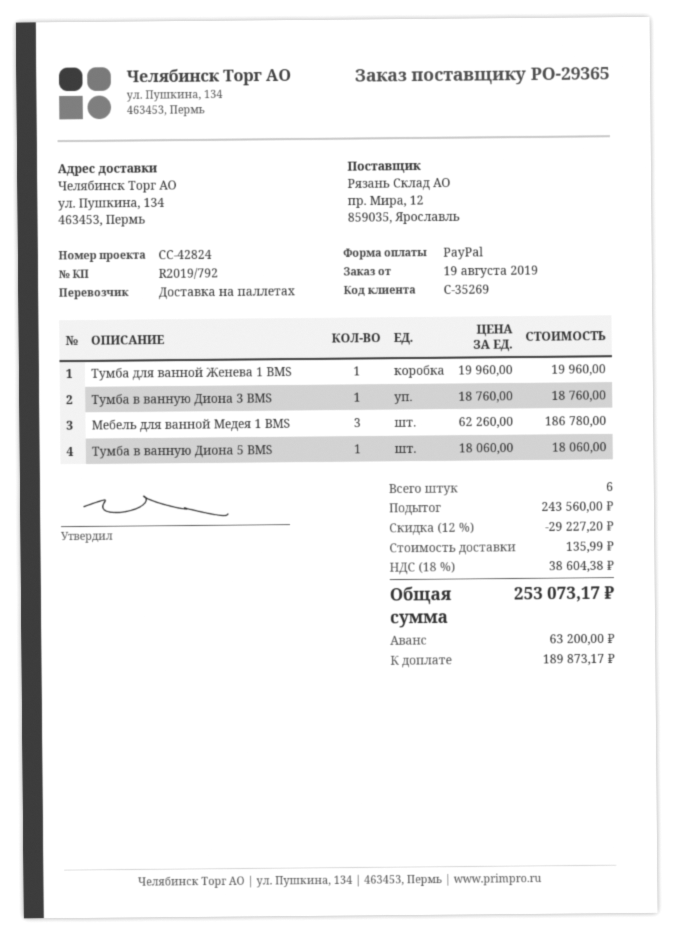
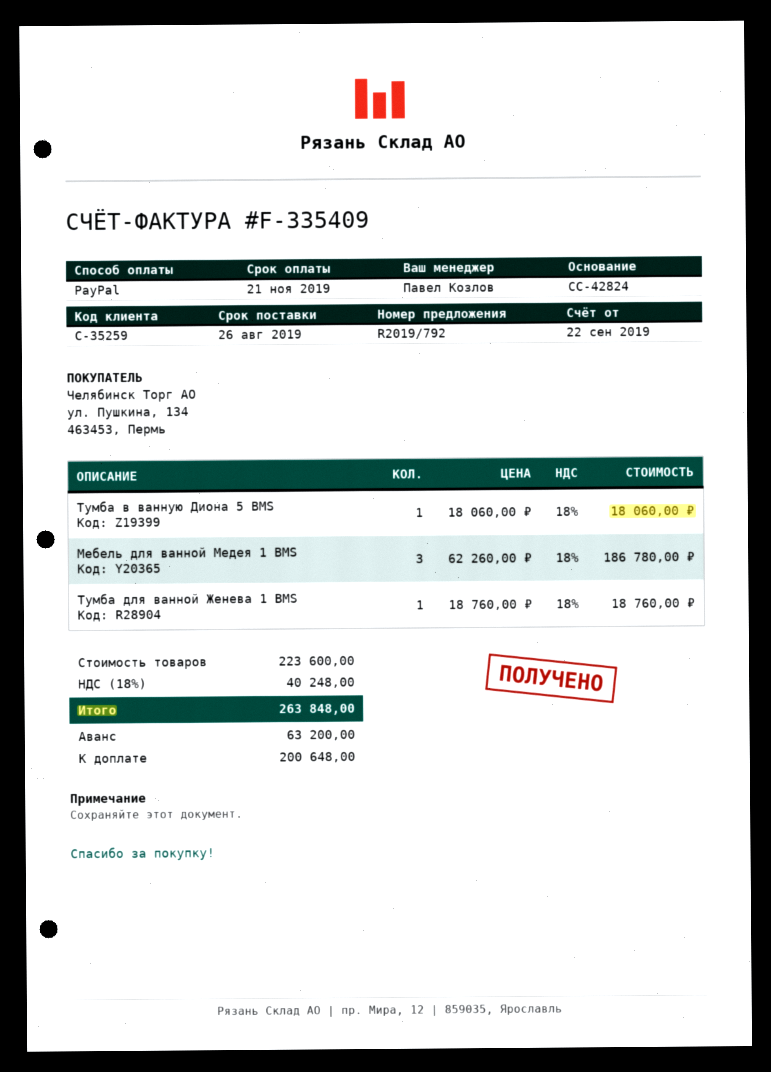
customer number: C-35269 -> C-35259
Тумба для ванной Женева 1 BMS: 1 x 19960.00 = 19960.00 -> 1 x 18760.00 = 18760.00
Тумба в ванную Диона 3 BMS: 1 x 18760.00 = 18760.00 -> none
subtotal: 243560.00 -> 223600.00
discount: 12% = 29227.20 -> none
shipping: 135.99 -> none
tax: 18% = 38604.38 -> 18% = 40248.00
total: 253073.17 -> 263848.00
balance: 189873.17 -> 200648.00

